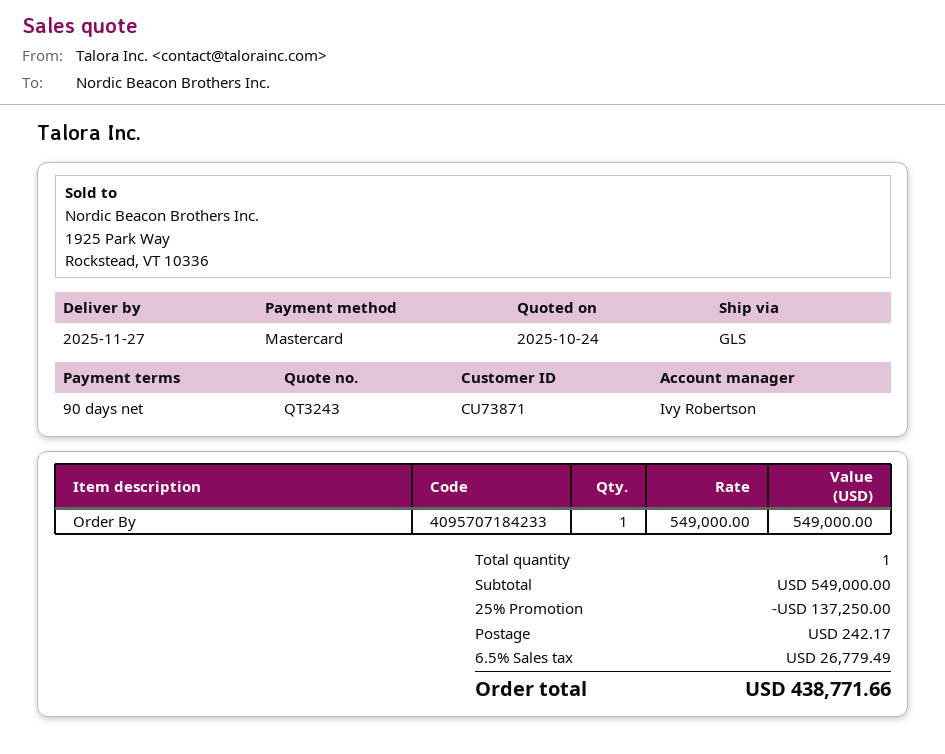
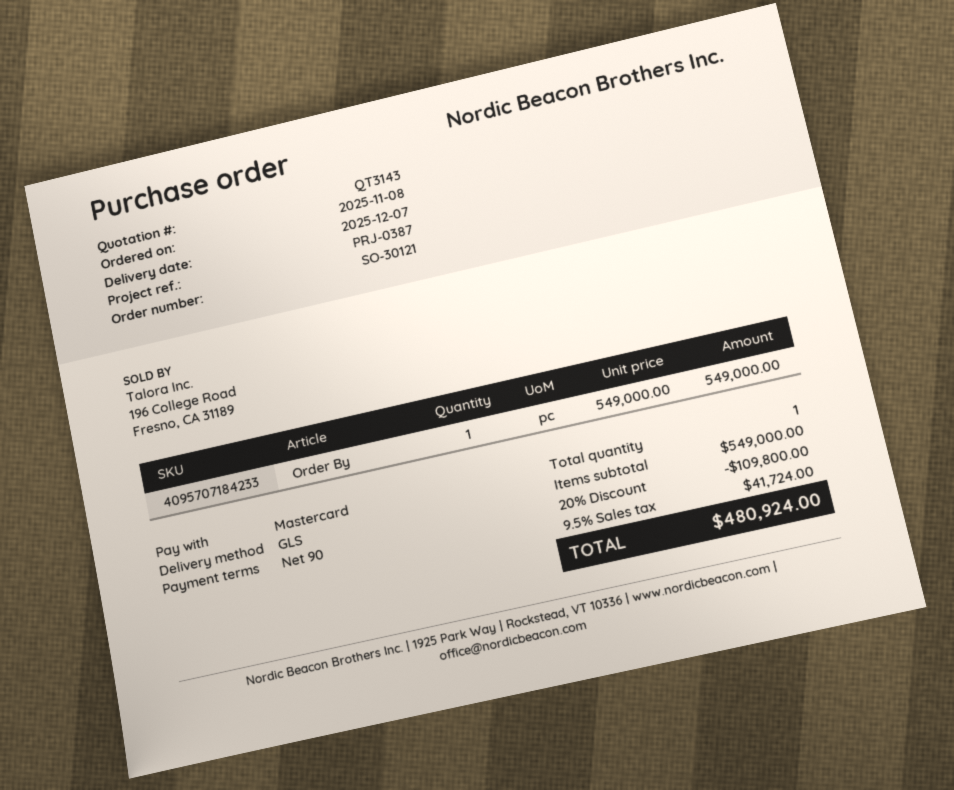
quote number: QT3243 -> QT3143
delivery date: 2025-11-27 -> 2025-12-07
discount: 25% = 137250.00 -> 20% = 109800.00
shipping: 242.17 -> none
tax: 6.5% = 26779.49 -> 9.5% = 41724.00
total: 438771.66 -> 480924.00

